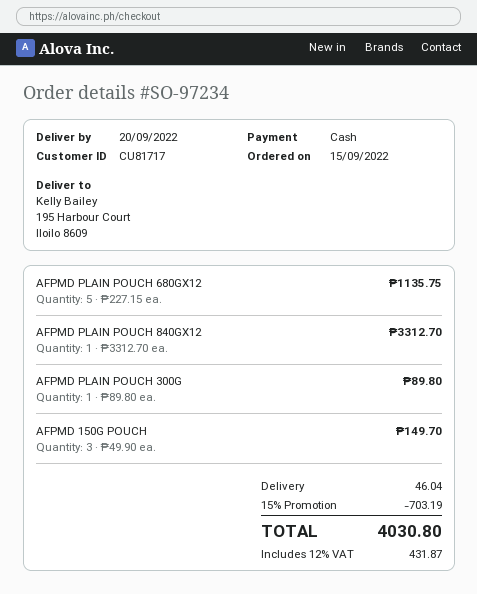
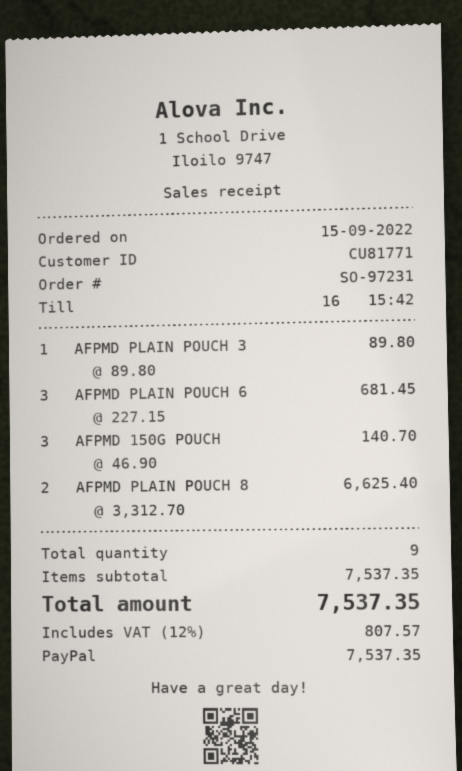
order number: SO-97234 -> SO-97231
customer number: CU81717 -> CU81771
payment method: cash -> PayPal
AFPMD PLAIN POUCH 680GX12: 5 x 227.15 = 1135.75 -> 3 x 227.15 = 681.45
AFPMD PLAIN POUCH 840GX12: 1 x 3312.70 = 3312.70 -> 2 x 3312.70 = 6625.40
AFPMD 150G POUCH: 3 x 49.90 = 149.70 -> 3 x 46.90 = 140.70
discount: 15% = 703.19 -> none
shipping: 46.04 -> none
tax: 12% = 431.87 -> 12% = 807.57
total: 4030.80 -> 7537.35

